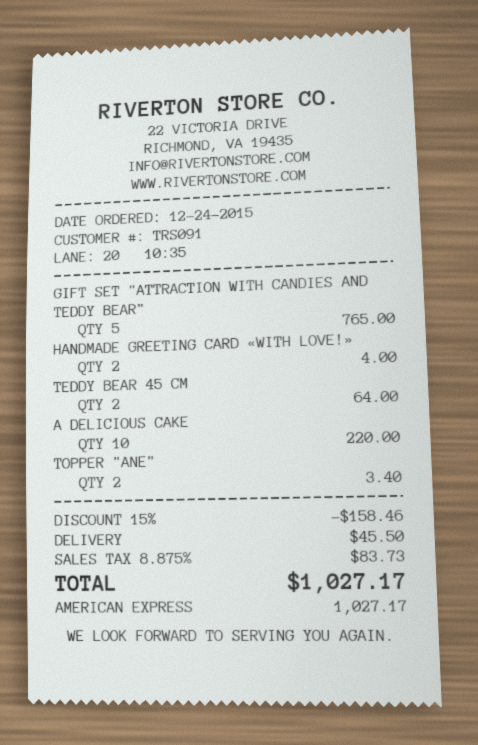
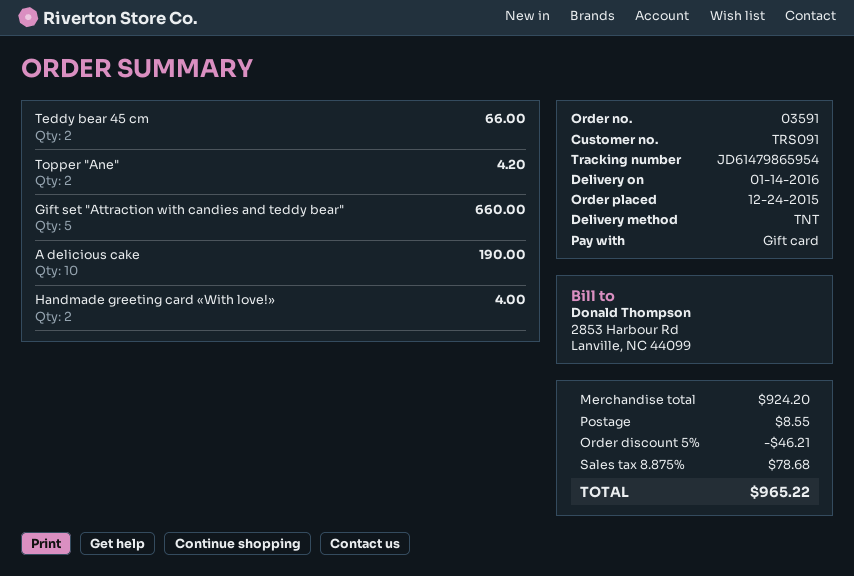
payment method: American Express -> gift card
GIFT SET "ATTRACTION WITH CANDIES AND TEDDY BEAR": 5 for 765.00 -> 5 for 660.00
TEDDY BEAR 45 CM: 2 for 64.00 -> 2 for 66.00
A DELICIOUS CAKE: 10 for 220.00 -> 10 for 190.00
TOPPER "ANE": 2 for 3.40 -> 2 for 4.20
discount: 15% = 158.46 -> 5% = 46.21
shipping: 45.50 -> 8.55
tax: 8.875% = 83.73 -> 8.875% = 78.68
total: 1027.17 -> 965.22

